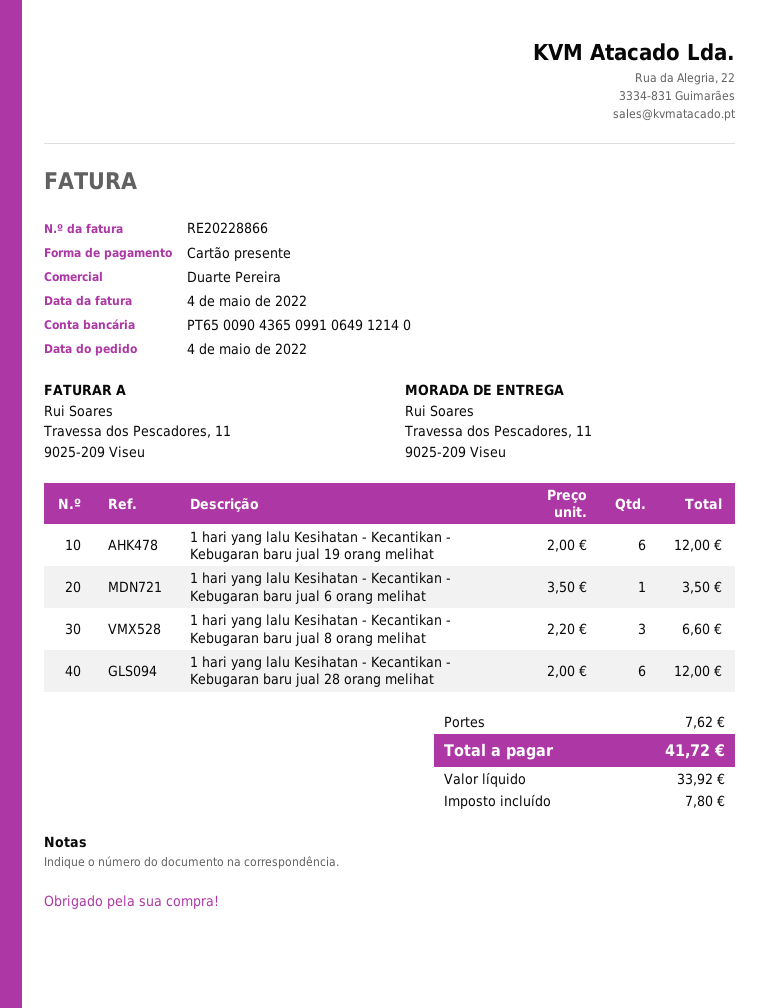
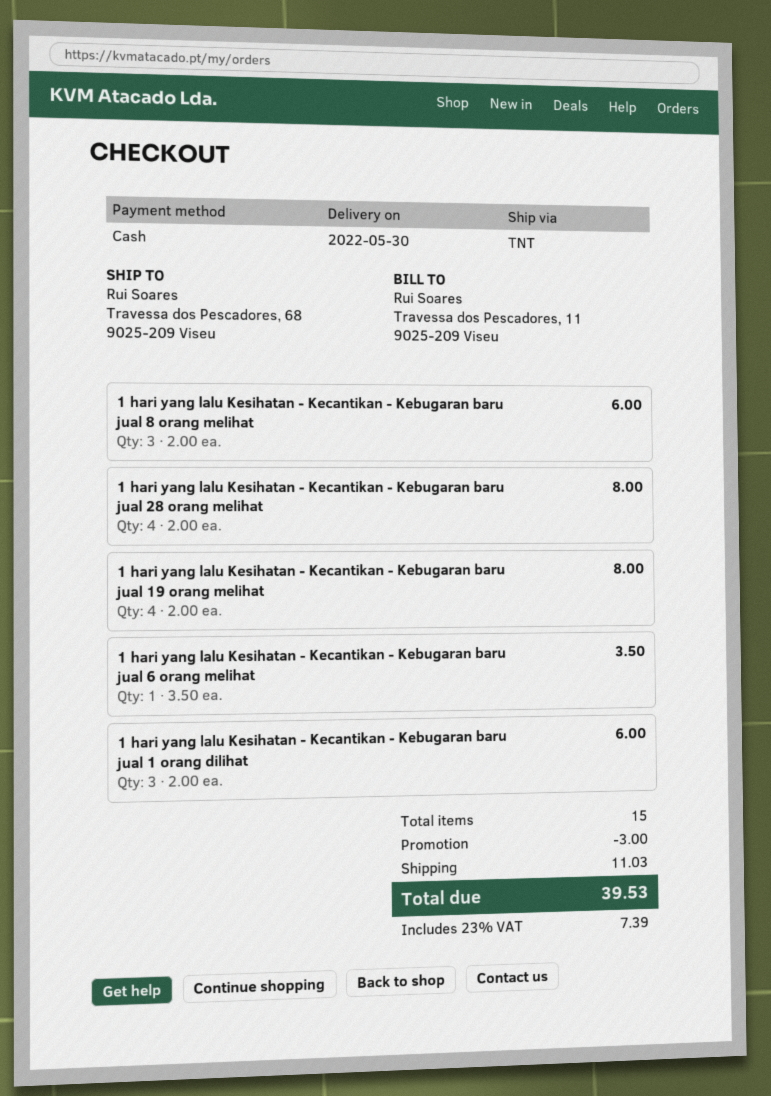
payment method: gift card -> cash
ship to: Travessa dos Pescadores, 11, 9025-209 Viseu -> Travessa dos Pescadores, 68, 9025-209 Viseu
1 hari yang lalu Kesihatan - Kecantikan - Kebugaran baru jual 19 orang melihat: 6 x 2.00 = 12.00 -> 4 x 2.00 = 8.00
1 hari yang lalu Kesihatan - Kecantikan - Kebugaran baru jual 8 orang melihat: 3 x 2.20 = 6.60 -> 3 x 2.00 = 6.00
1 hari yang lalu Kesihatan - Kecantikan - Kebugaran baru jual 28 orang melihat: 6 x 2.00 = 12.00 -> 4 x 2.00 = 8.00
1 hari yang lalu Kesihatan - Kecantikan - Kebugaran baru jual 1 orang dilihat: none -> 3 x 2.00 = 6.00
discount: none -> 3.00
shipping: 7.62 -> 11.03
tax: 7.80 -> 7.39
total: 41.72 -> 39.53

